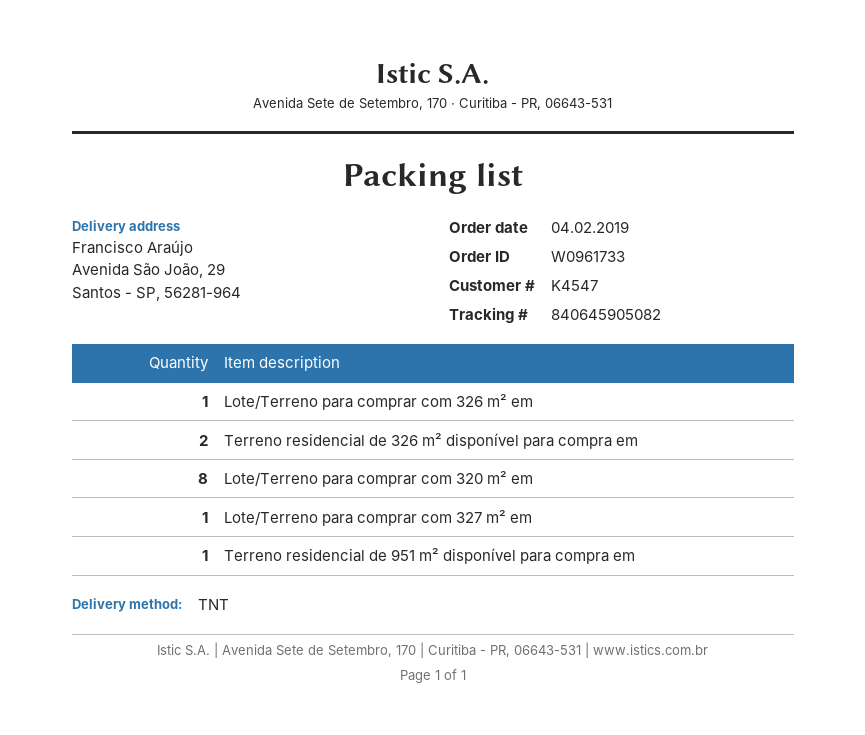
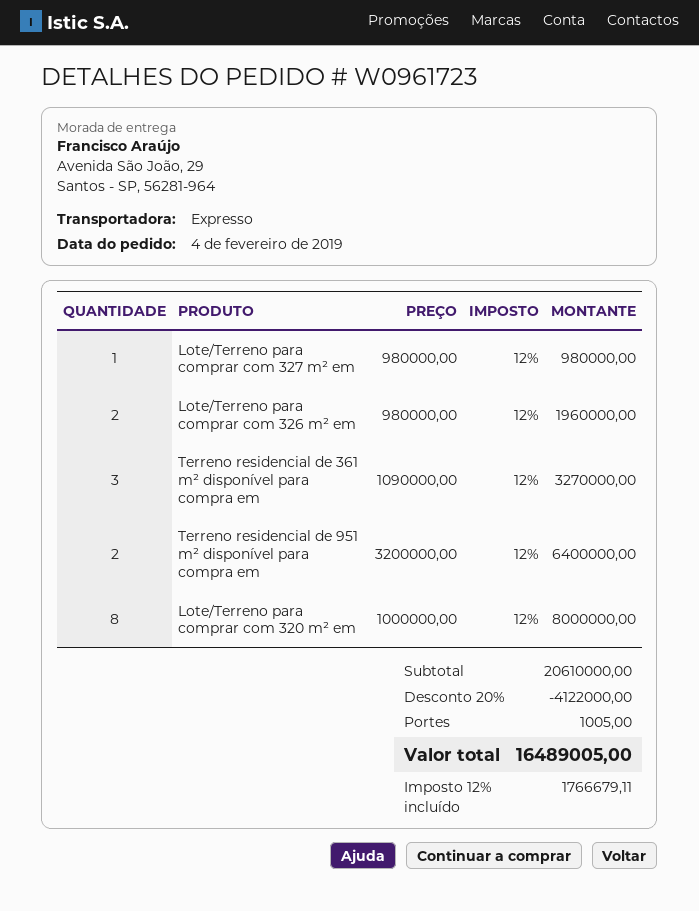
order number: W0961733 -> W0961723
shipping method: TNT -> express
Lote/Terreno para comprar com 326 m² em: 1 -> 2
Terreno residencial de 326 m² disponível para compra em: 2 -> none
Terreno residencial de 951 m² disponível para compra em: 1 -> 2
Terreno residencial de 361 m² disponível para compra em: none -> 3

